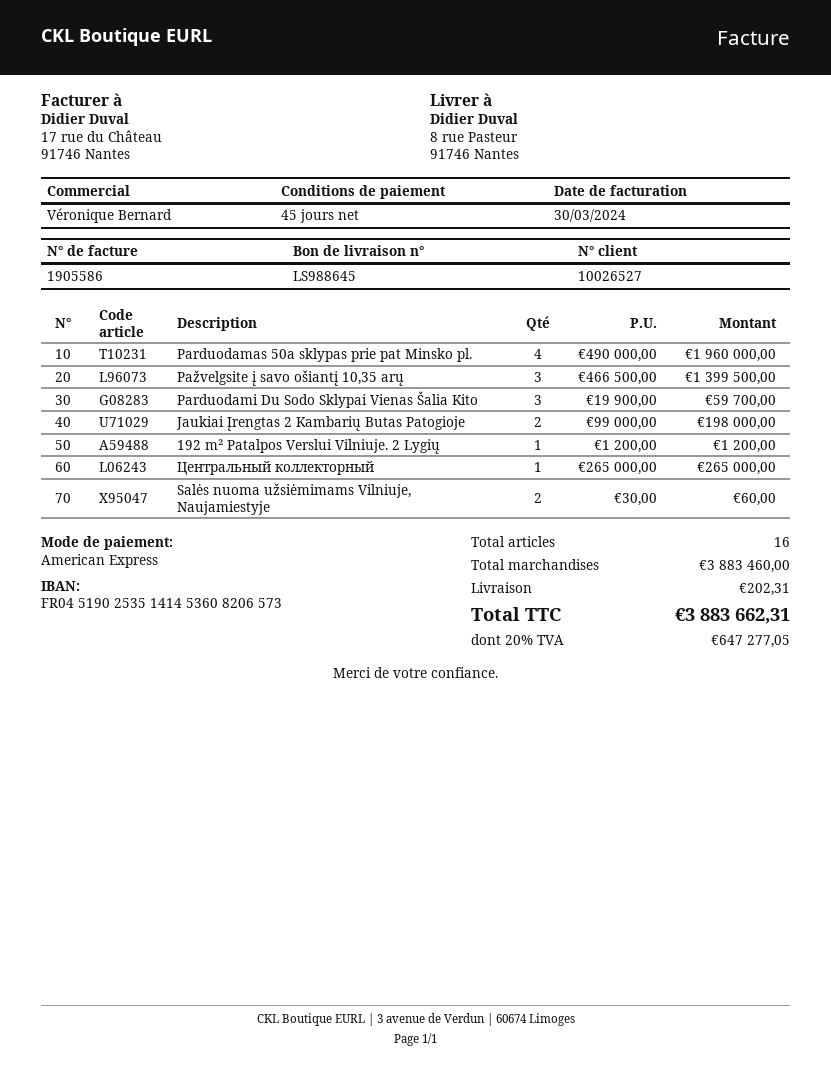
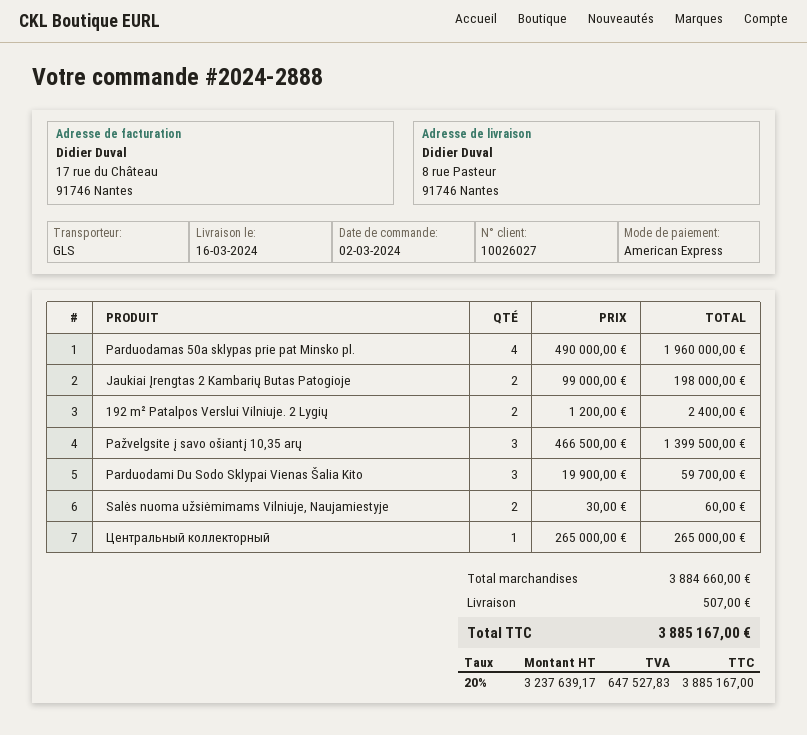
customer number: 10026527 -> 10026027
192 m² Patalpos Verslui Vilniuje. 2 Lygių: 1 x 1200.00 = 1200.00 -> 2 x 1200.00 = 2400.00
subtotal: 3883460.00 -> 3884660.00
shipping: 202.31 -> 507.00
tax: 20% = 647277.05 -> 20% = 647527.83
total: 3883662.31 -> 3885167.00

